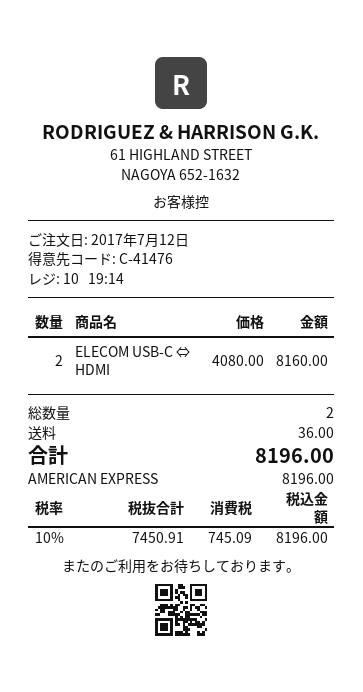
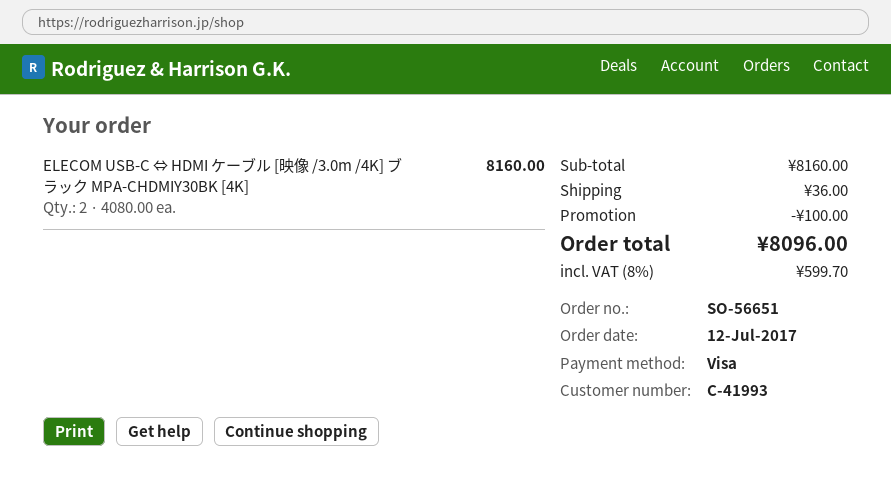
customer number: C-41476 -> C-41993
payment method: American Express -> Visa
discount: none -> 100.00
tax: 10% = 745.09 -> 8% = 599.70
total: 8196.00 -> 8096.00

